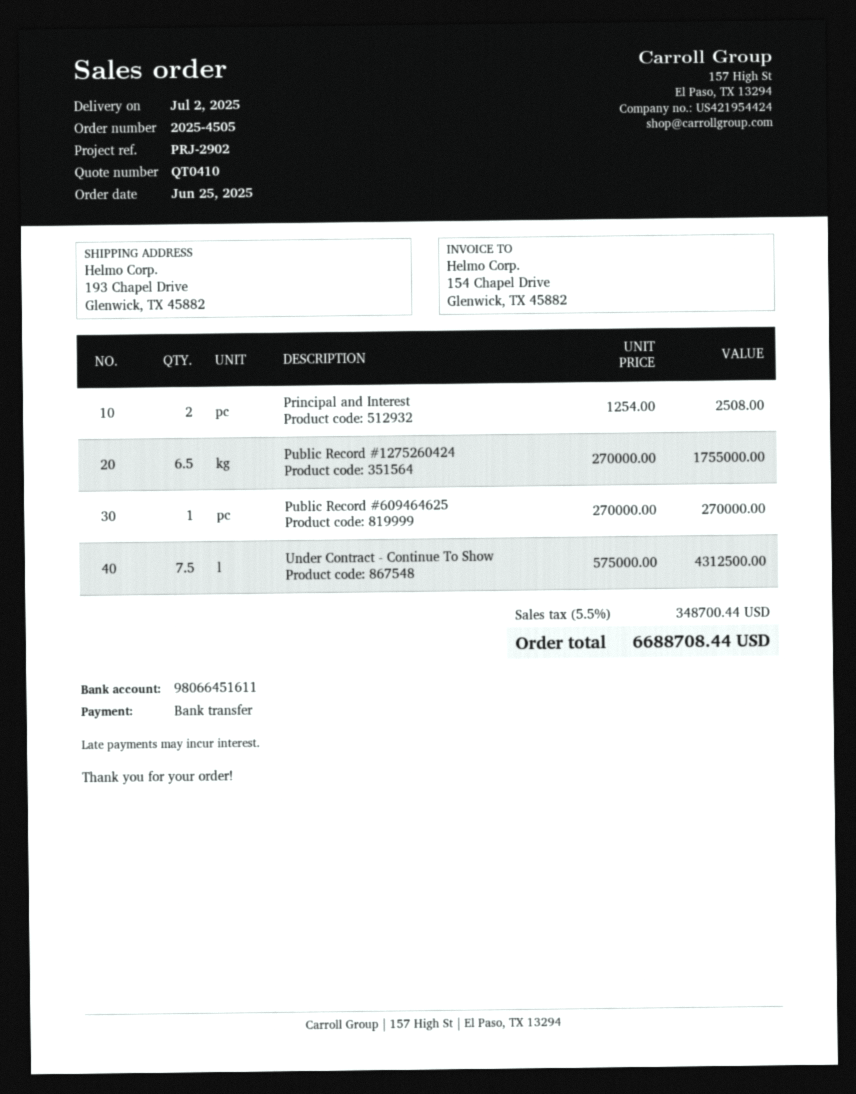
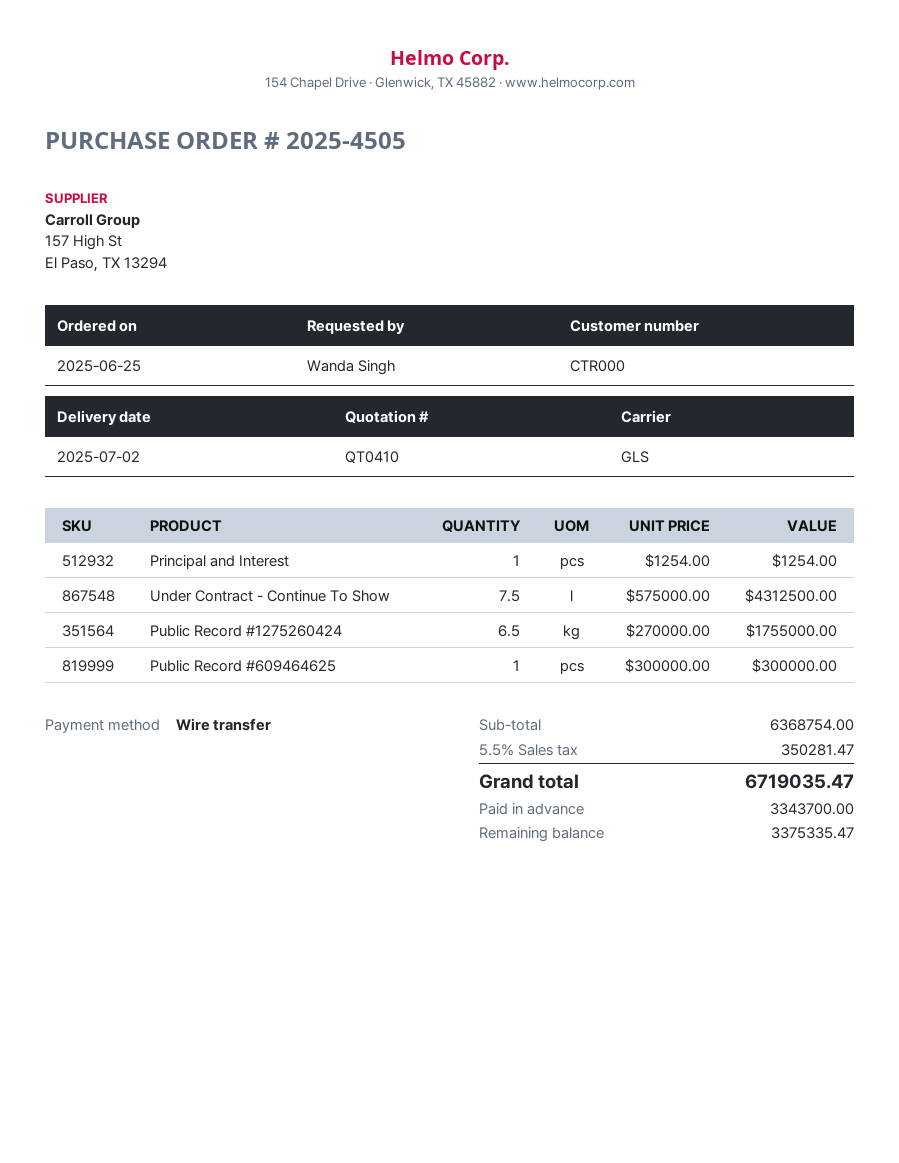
Principal and Interest: 2 x 1254.00 = 2508.00 -> 1 x 1254.00 = 1254.00
Public Record #609464625: 1 x 270000.00 = 270000.00 -> 1 x 300000.00 = 300000.00
tax: 5.5% = 348700.44 -> 5.5% = 350281.47
total: 6688708.44 -> 6719035.47

